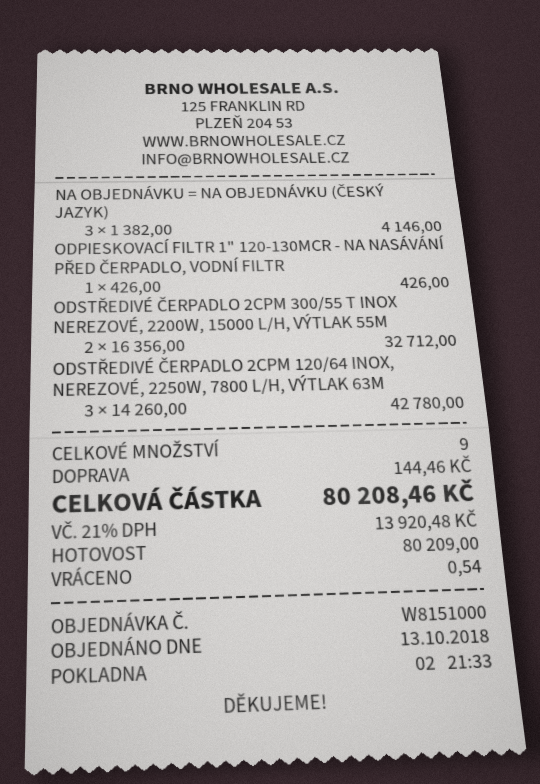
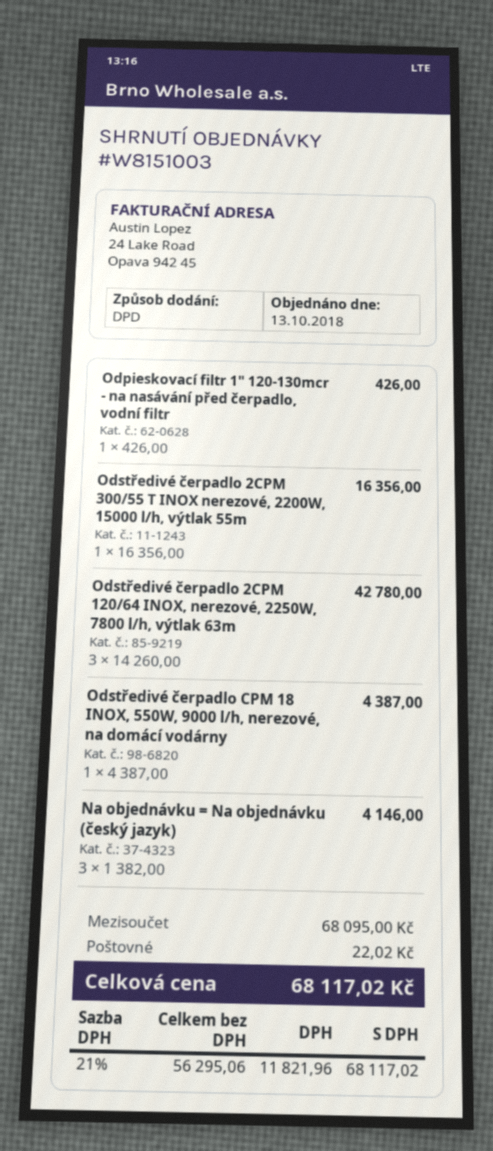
order number: W8151000 -> W8151003
ODSTŘEDIVÉ ČERPADLO 2CPM 300/55 T INOX NEREZOVÉ, 2200W, 15000 L/H, VÝTLAK 55M: 2 x 16356.00 = 32712.00 -> 1 x 16356.00 = 16356.00
Odstředivé čerpadlo CPM 18 INOX, 550W, 9000 l/h, nerezové, na domácí vodárny: none -> 1 x 4387.00 = 4387.00
shipping: 144.46 -> 22.02
tax: 21% = 13920.48 -> 21% = 11821.96
total: 80208.46 -> 68117.02

